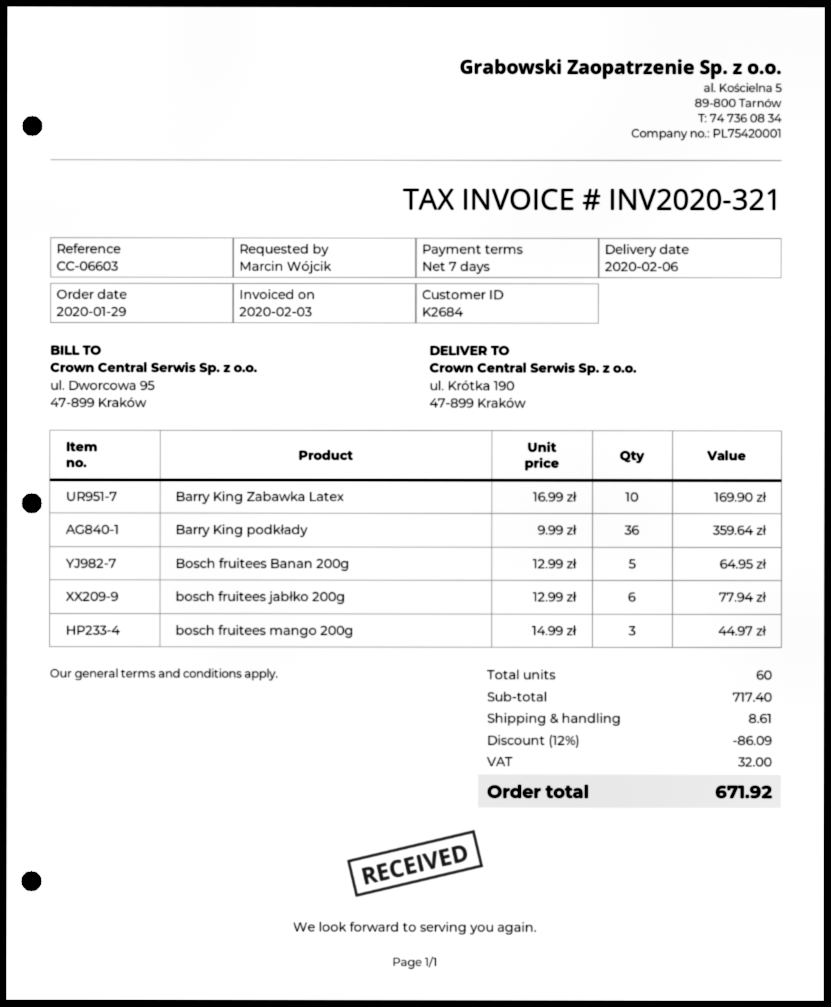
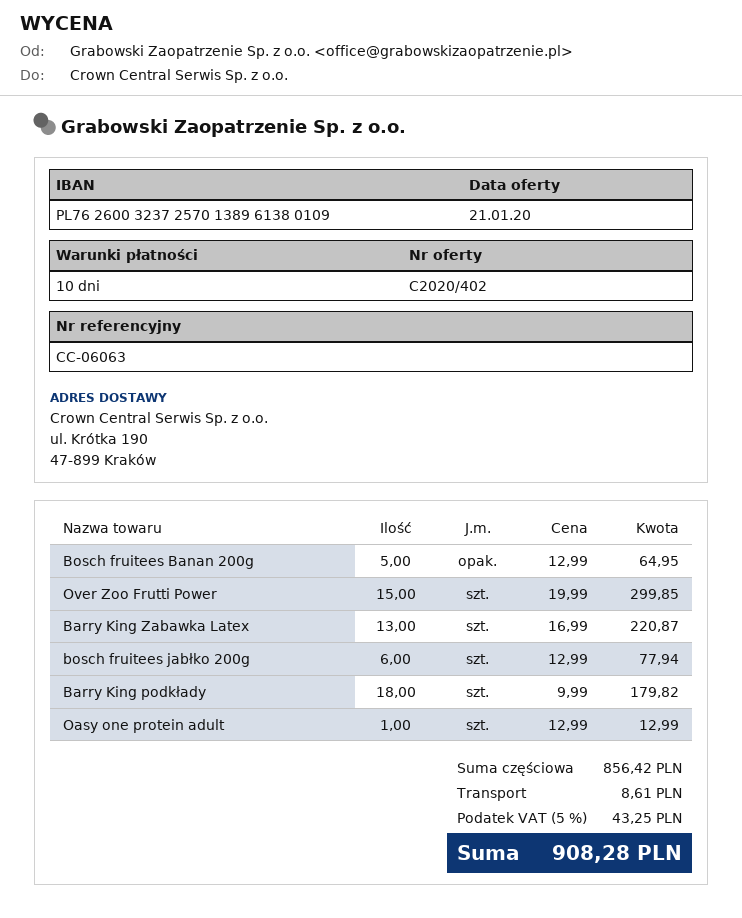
payment terms: 7 days -> 10 days
reference: CC-06603 -> CC-06063
Barry King Zabawka Latex: 10 x 16.99 = 169.90 -> 13 x 16.99 = 220.87
Barry King podkłady: 36 x 9.99 = 359.64 -> 18 x 9.99 = 179.82
bosch fruitees mango 200g: 3 x 14.99 = 44.97 -> none
Over Zoo Frutti Power: none -> 15 x 19.99 = 299.85
Oasy one protein adult: none -> 1 x 12.99 = 12.99
subtotal: 717.40 -> 856.42
discount: 12% = 86.09 -> none
tax: 32.00 -> 43.25
total: 671.92 -> 908.28

